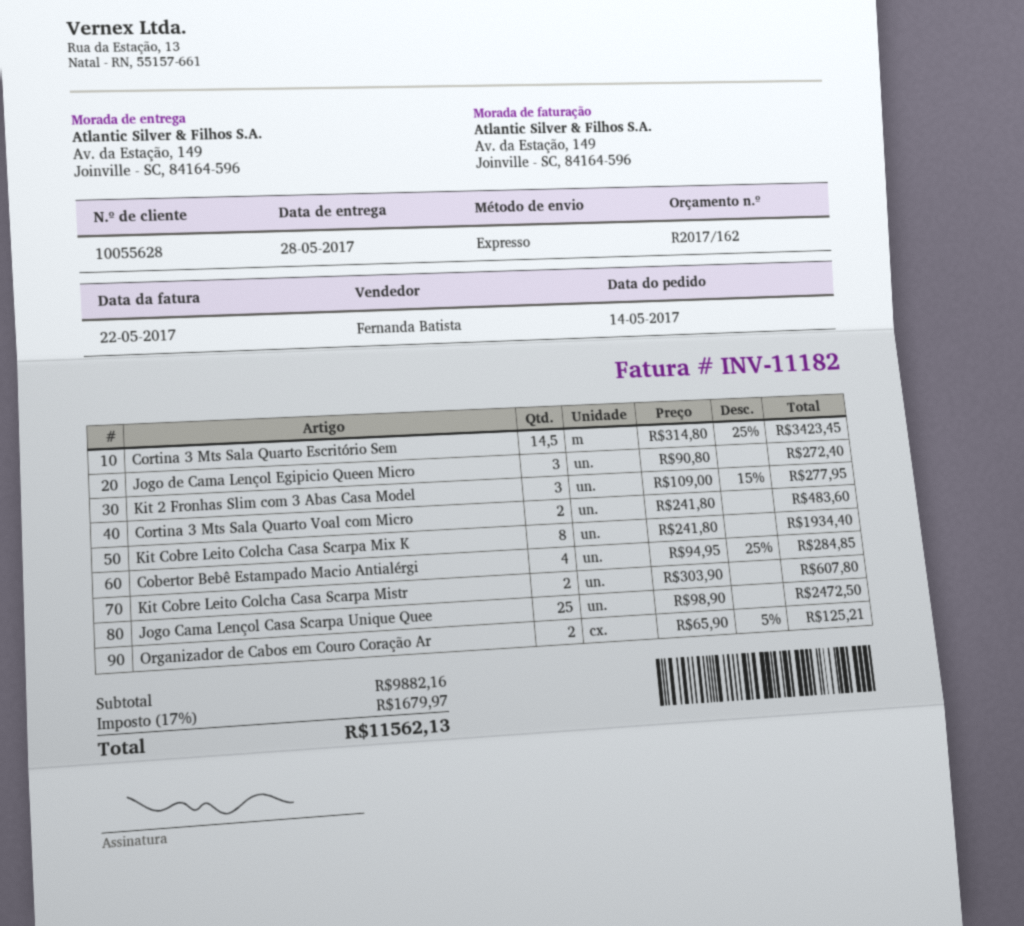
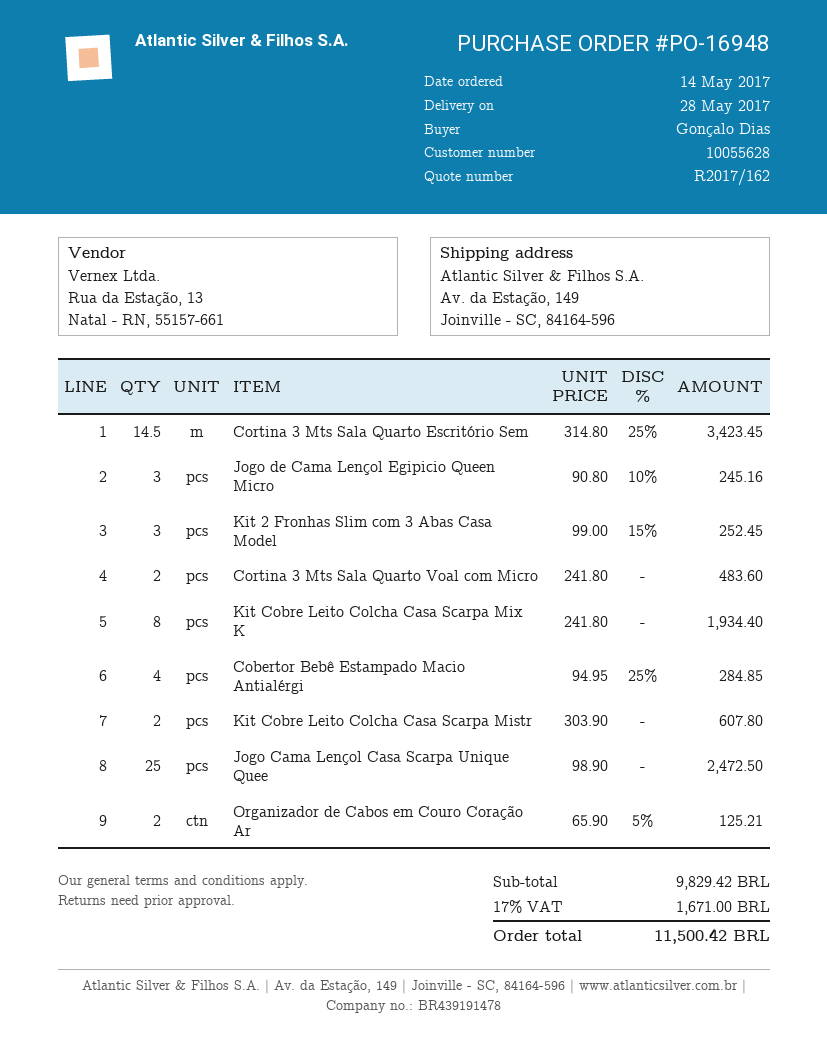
Jogo de Cama Lençol Egipicio Queen Micro: 3 x 90.80 = 272.40 -> 3 x 90.80 - 10% = 245.16
Kit 2 Fronhas Slim com 3 Abas Casa Model: 3 x 109.00 - 15% = 277.95 -> 3 x 99.00 - 15% = 252.45
subtotal: 9882.16 -> 9829.42
tax: 17% = 1679.97 -> 17% = 1671.00
total: 11562.13 -> 11500.42

